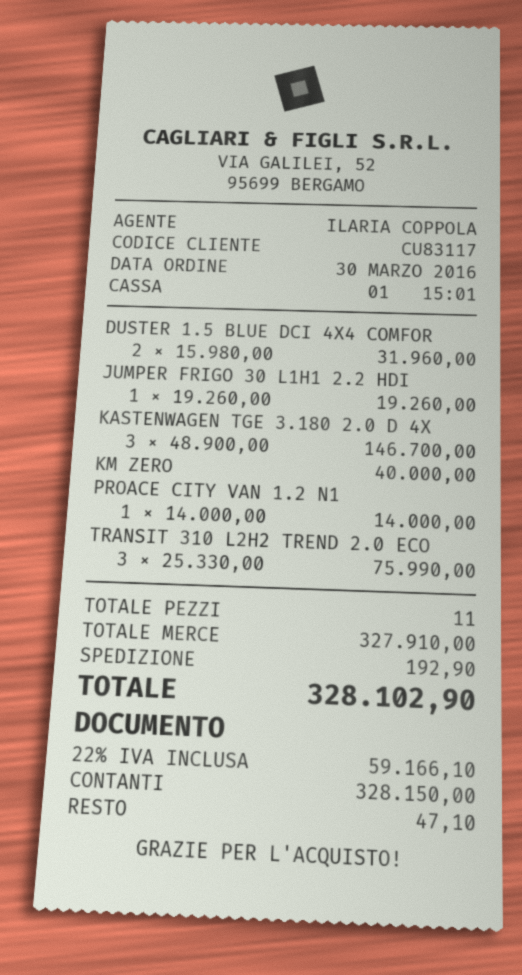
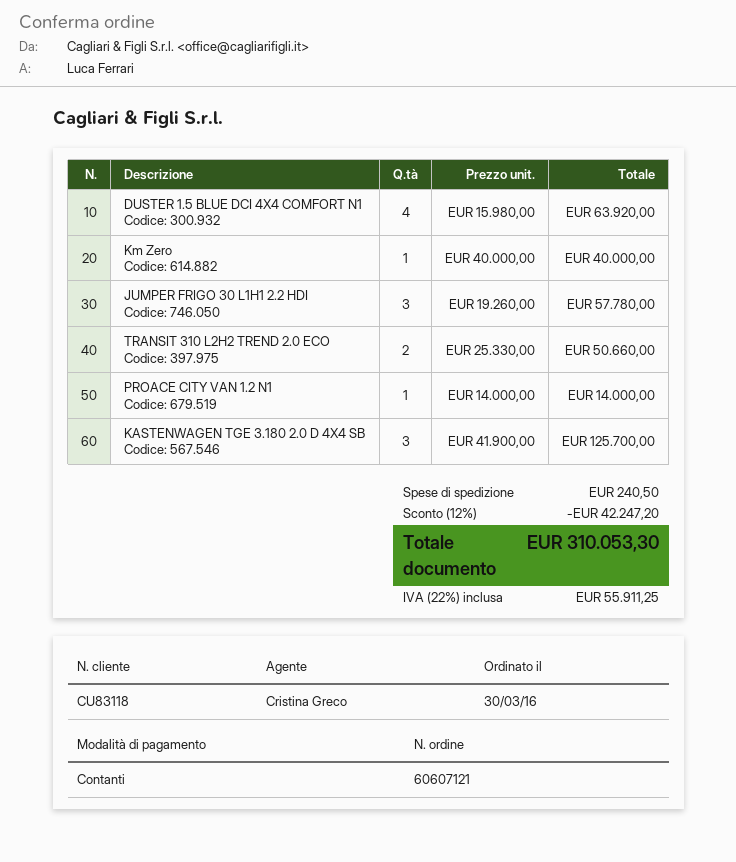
customer number: CU83117 -> CU83118
sales rep: ILARIA COPPOLA -> Cristina Greco
DUSTER 1.5 BLUE DCI 4X4 COMFOR: 2 x 15980.00 = 31960.00 -> 4 x 15980.00 = 63920.00
JUMPER FRIGO 30 L1H1 2.2 HDI: 1 x 19260.00 = 19260.00 -> 3 x 19260.00 = 57780.00
KASTENWAGEN TGE 3.180 2.0 D 4X: 3 x 48900.00 = 146700.00 -> 3 x 41900.00 = 125700.00
TRANSIT 310 L2H2 TREND 2.0 ECO: 3 x 25330.00 = 75990.00 -> 2 x 25330.00 = 50660.00
discount: none -> 12% = 42247.20
shipping: 192.90 -> 240.50
tax: 22% = 59166.10 -> 22% = 55911.25
total: 328102.90 -> 310053.30

